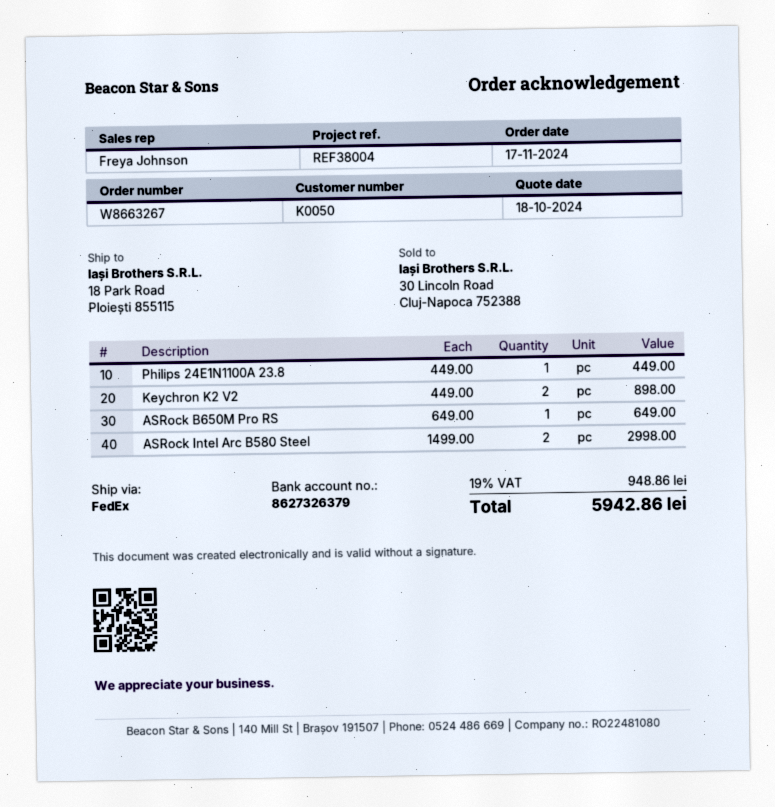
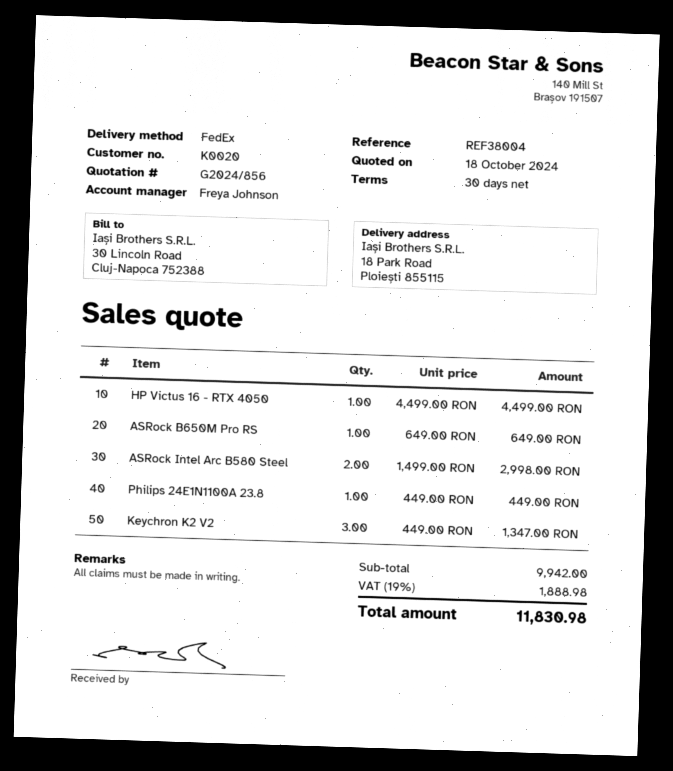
customer number: K0050 -> K0020
Keychron K2 V2: 2 x 449.00 = 898.00 -> 3 x 449.00 = 1347.00
HP Victus 16 - RTX 4050: none -> 1 x 4499.00 = 4499.00
tax: 19% = 948.86 -> 19% = 1888.98
total: 5942.86 -> 11830.98

